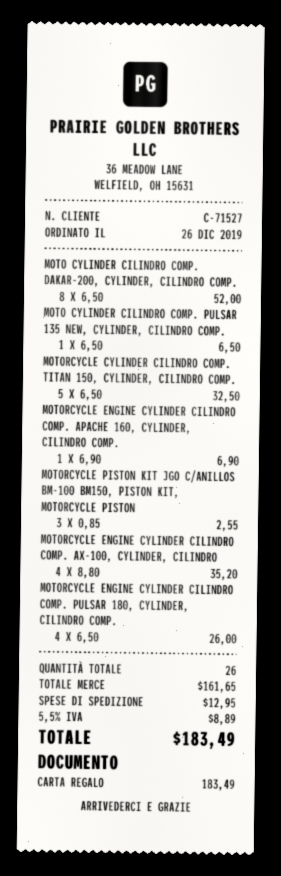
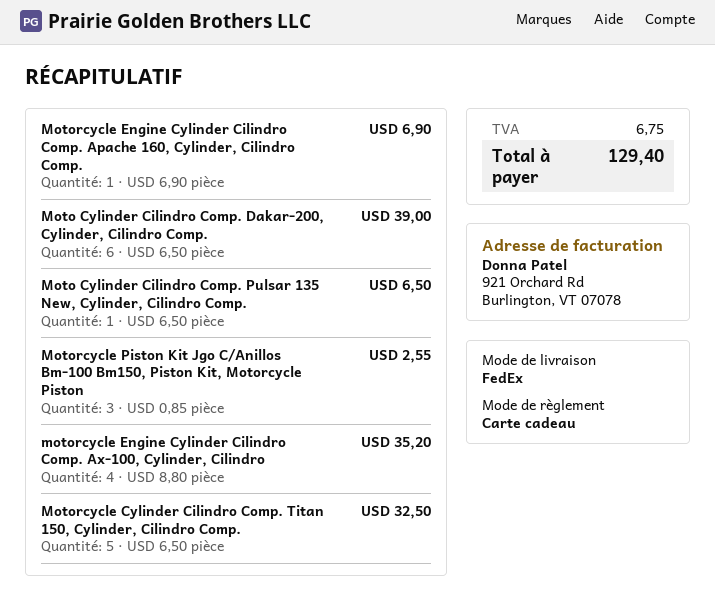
MOTO CYLINDER CILINDRO COMP. DAKAR-200, CYLINDER, CILINDRO COMP.: 8 x 6.50 = 52.00 -> 6 x 6.50 = 39.00
MOTORCYCLE ENGINE CYLINDER CILINDRO COMP. PULSAR 180, CYLINDER, CILINDRO COMP.: 4 x 6.50 = 26.00 -> none
shipping: 12.95 -> none
tax: 8.89 -> 6.75
total: 183.49 -> 129.40

